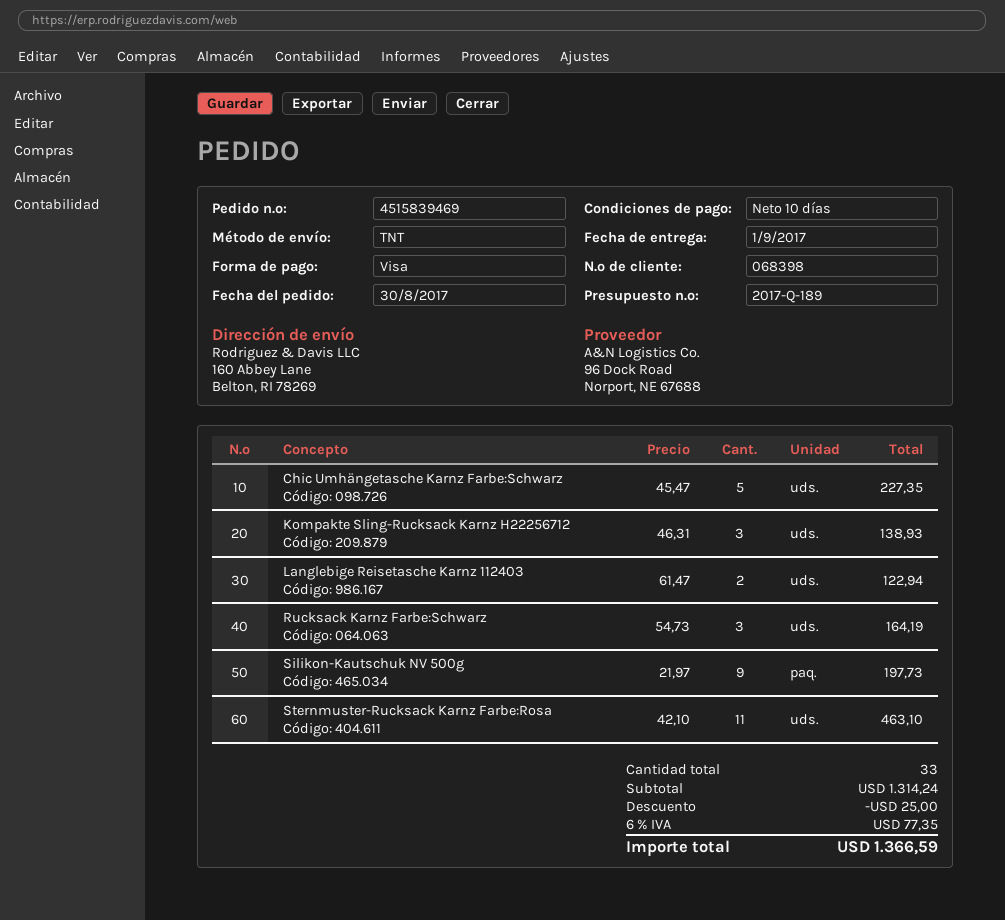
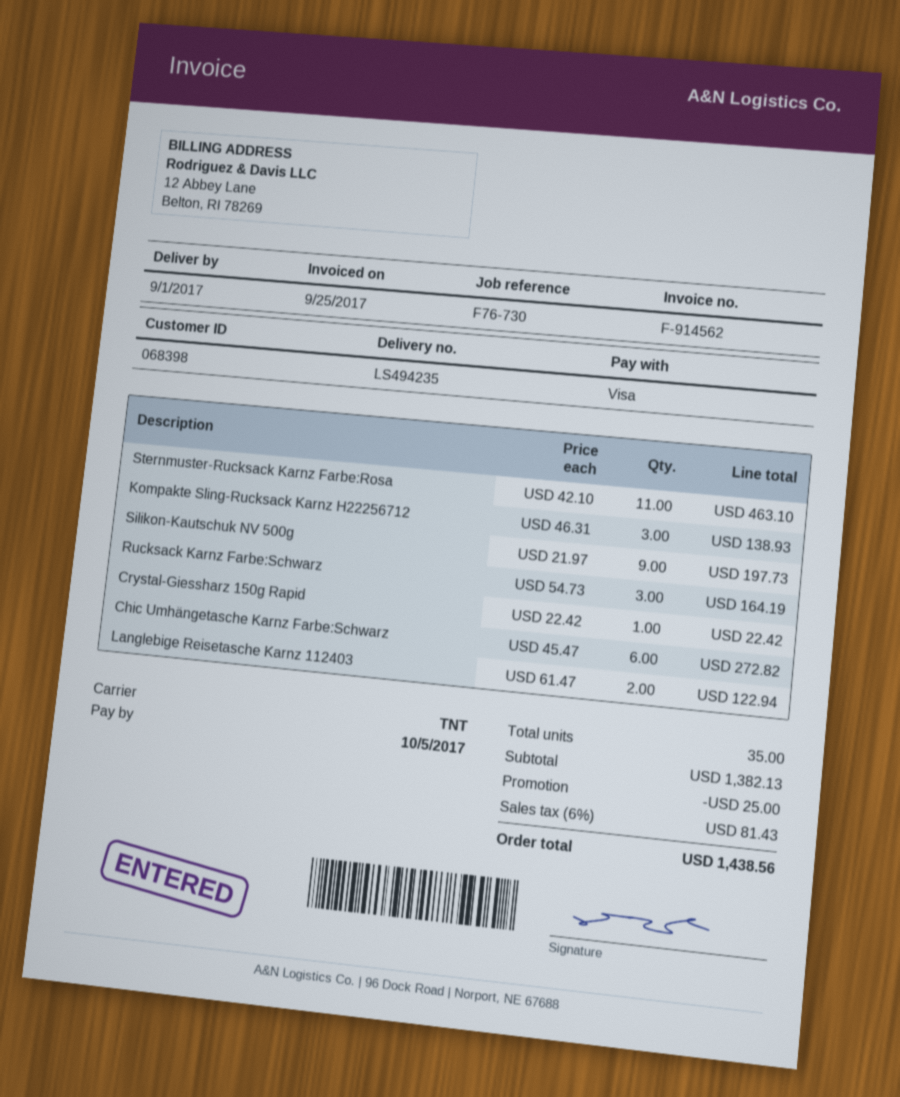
Chic Umhängetasche Karnz Farbe:Schwarz: 5 x 45.47 = 227.35 -> 6 x 45.47 = 272.82
Crystal-Giessharz 150g Rapid: none -> 1 x 22.42 = 22.42
total quantity: 33 -> 35
subtotal: 1314.24 -> 1382.13
tax: 6% = 77.35 -> 6% = 81.43
total: 1366.59 -> 1438.56

